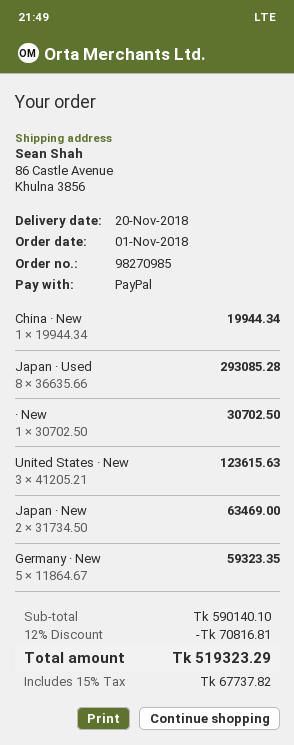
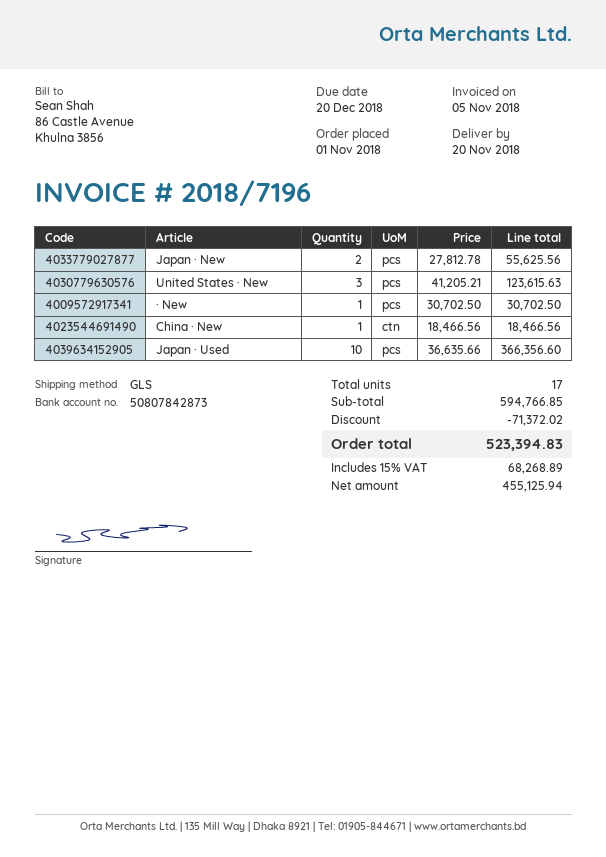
China · New: 1 x 19944.34 = 19944.34 -> 1 x 18466.56 = 18466.56
Japan · Used: 8 x 36635.66 = 293085.28 -> 10 x 36635.66 = 366356.60
Japan · New: 2 x 31734.50 = 63469.00 -> 2 x 27812.78 = 55625.56
Germany · New: 5 x 11864.67 = 59323.35 -> none
subtotal: 590140.10 -> 594766.85
discount: 70816.81 -> 71372.02
tax: 15% = 67737.82 -> 15% = 68268.89
total: 519323.29 -> 523394.83

